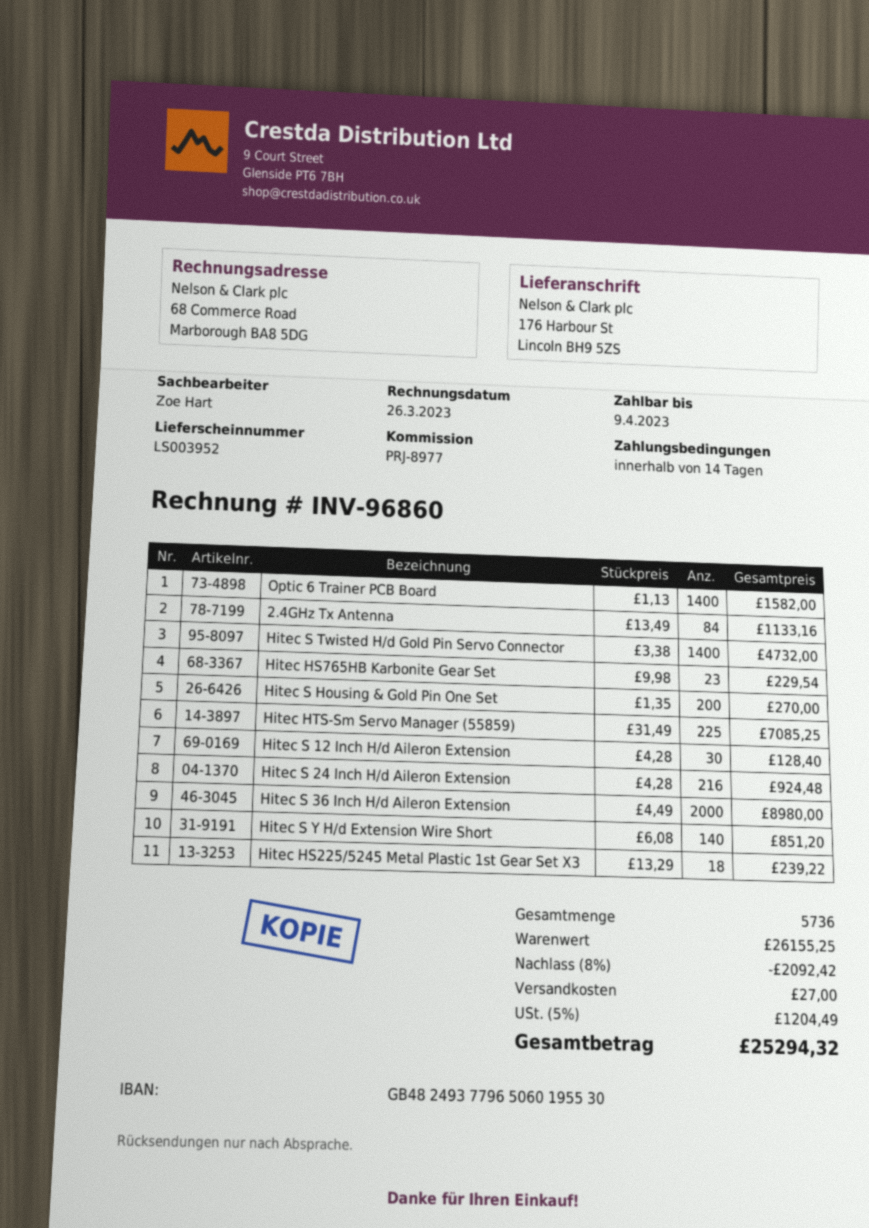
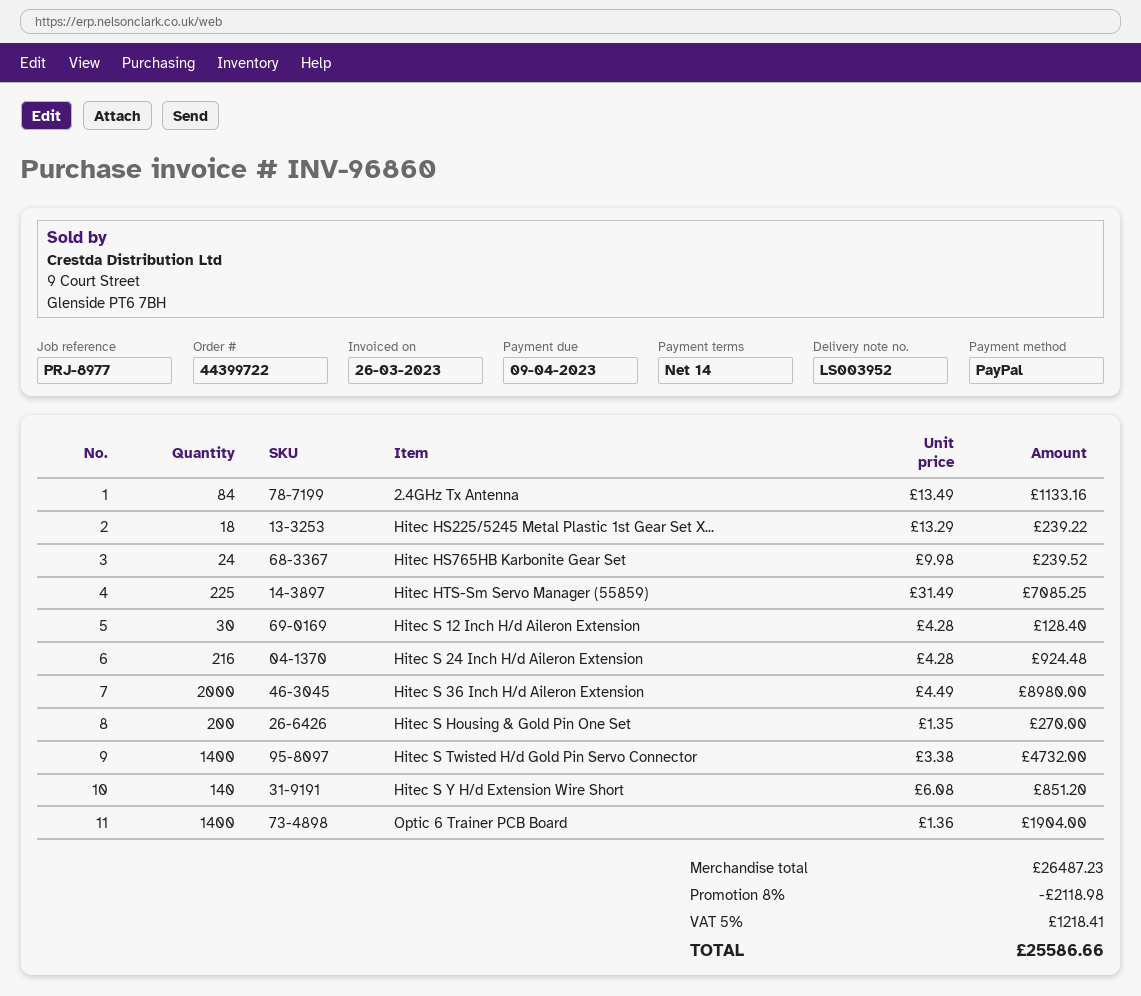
Optic 6 Trainer PCB Board: 1400 x 1.13 = 1582.00 -> 1400 x 1.36 = 1904.00
Hitec HS765HB Karbonite Gear Set: 23 x 9.98 = 229.54 -> 24 x 9.98 = 239.52
subtotal: 26155.25 -> 26487.23
discount: 8% = 2092.42 -> 8% = 2118.98
shipping: 27.00 -> none
tax: 5% = 1204.49 -> 5% = 1218.41
total: 25294.32 -> 25586.66

